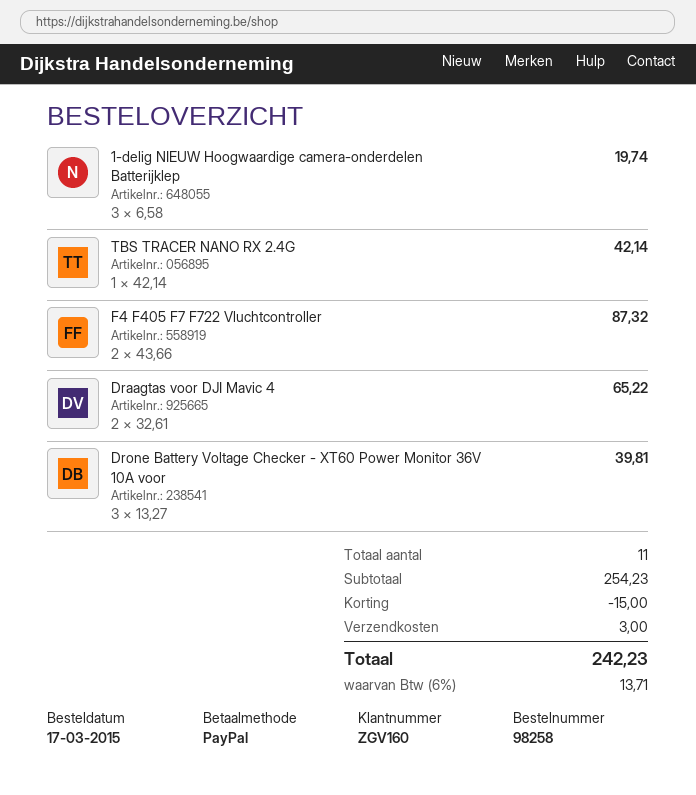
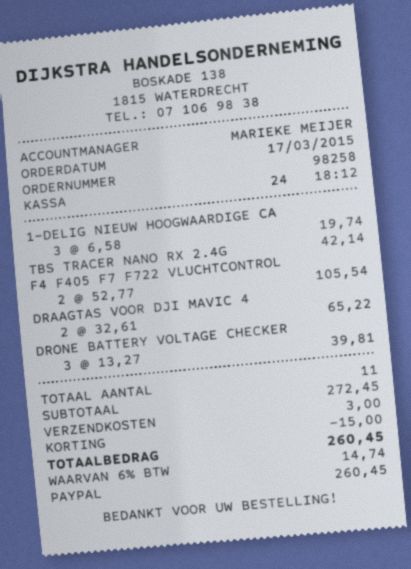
F4 F405 F7 F722 Vluchtcontroller: 2 x 43.66 = 87.32 -> 2 x 52.77 = 105.54
subtotal: 254.23 -> 272.45
tax: 6% = 13.71 -> 6% = 14.74
total: 242.23 -> 260.45

